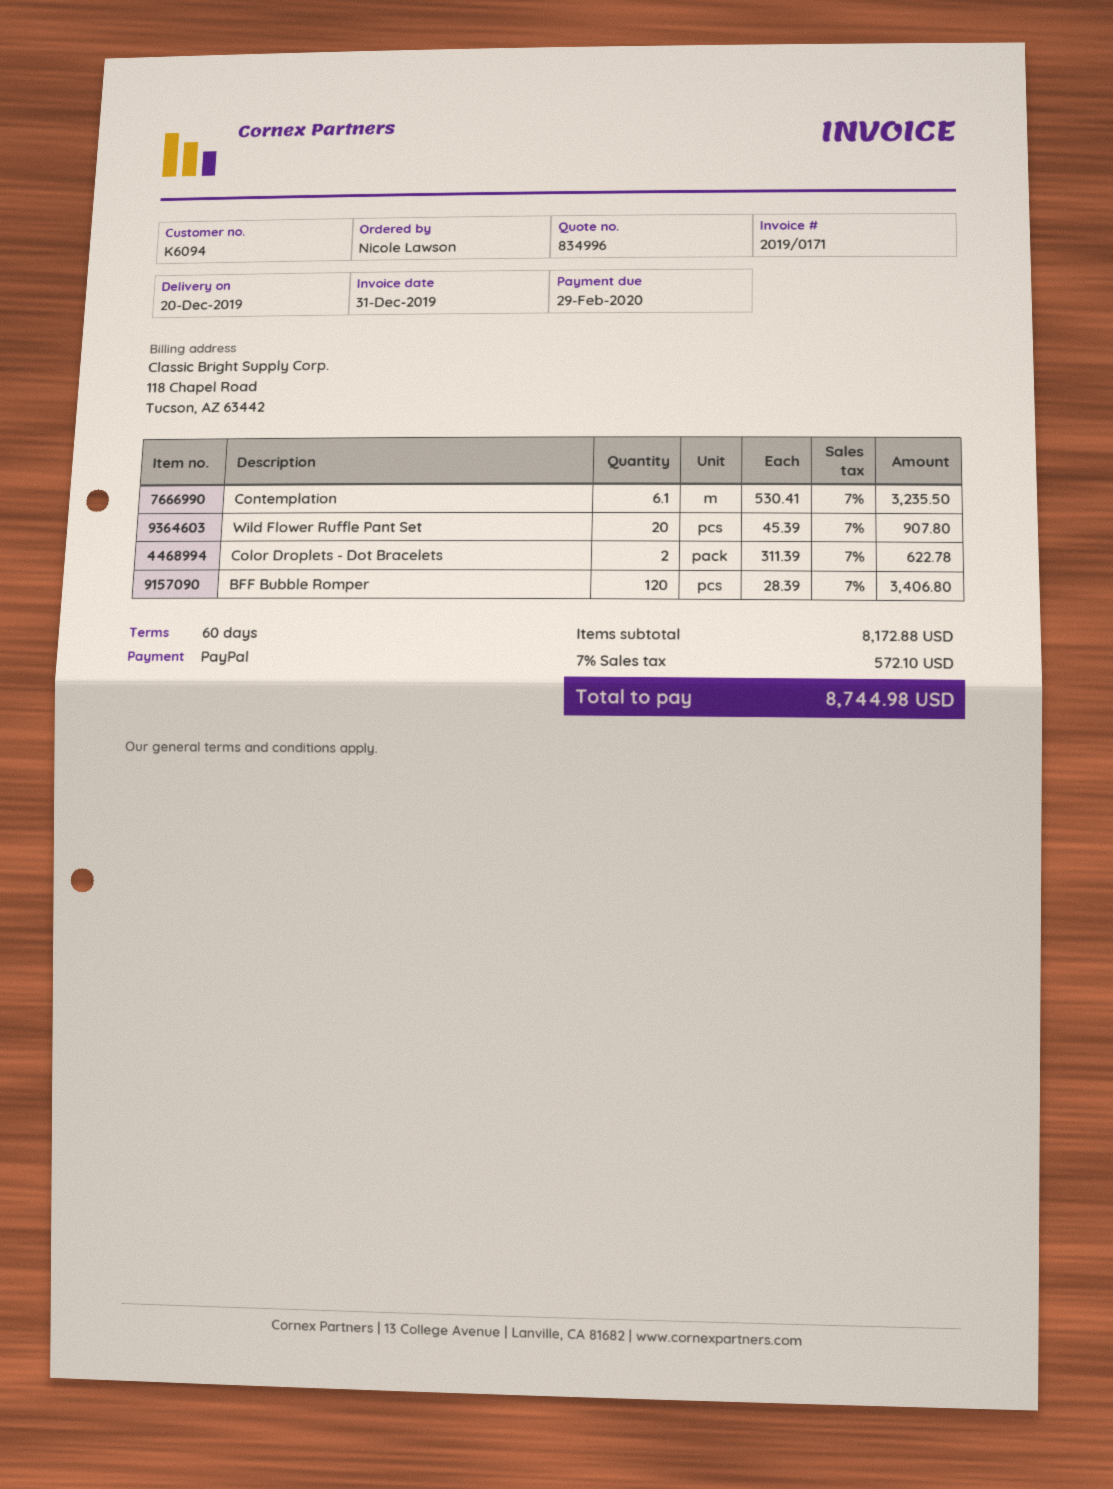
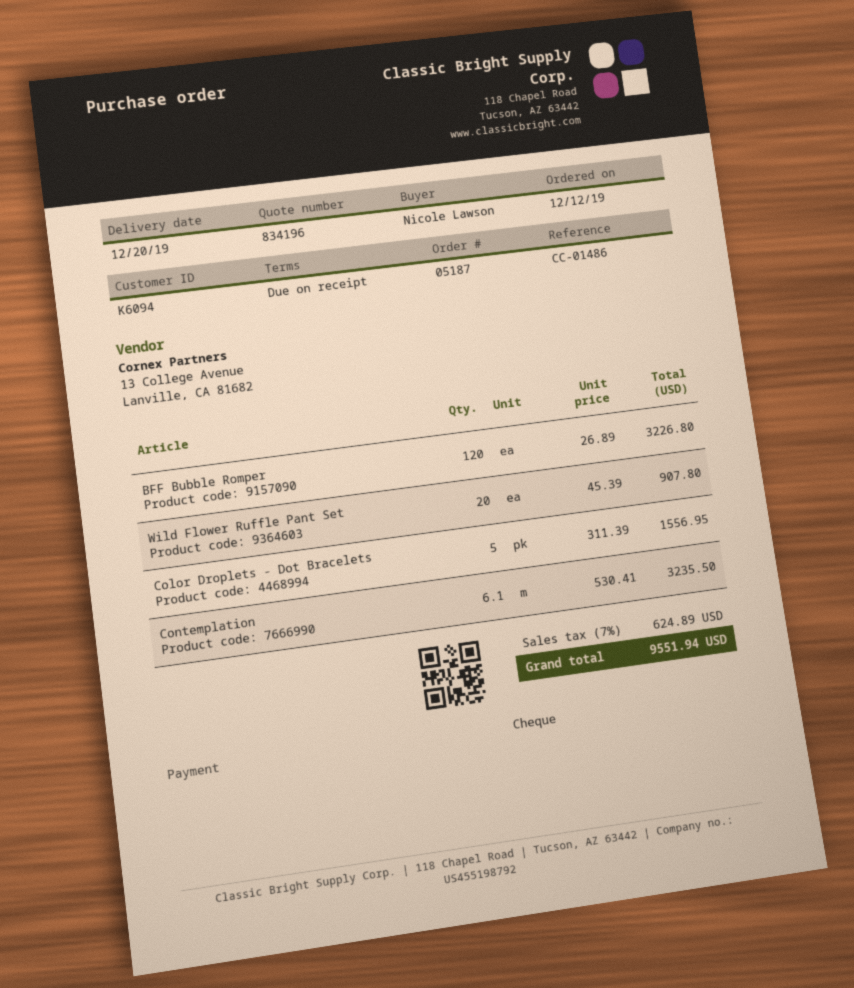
quote number: 834996 -> 834196
payment terms: 60 days -> on receipt
payment method: PayPal -> cheque
Color Droplets - Dot Bracelets: 2 x 311.39 = 622.78 -> 5 x 311.39 = 1556.95
BFF Bubble Romper: 120 x 28.39 = 3406.80 -> 120 x 26.89 = 3226.80
tax: 7% = 572.10 -> 7% = 624.89
total: 8744.98 -> 9551.94

